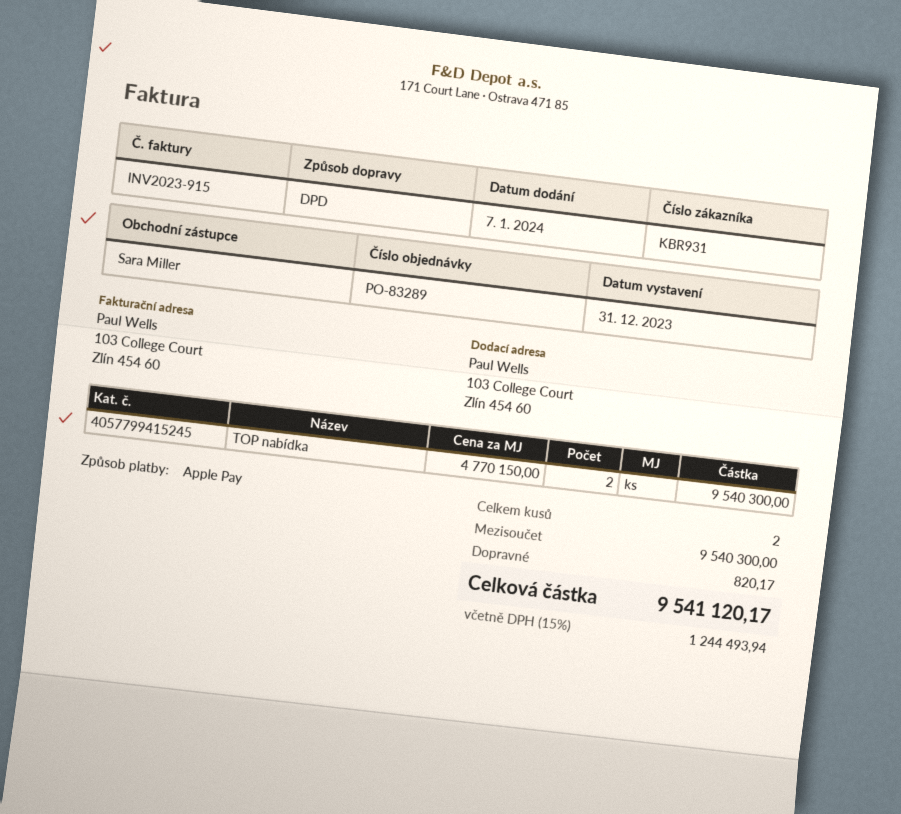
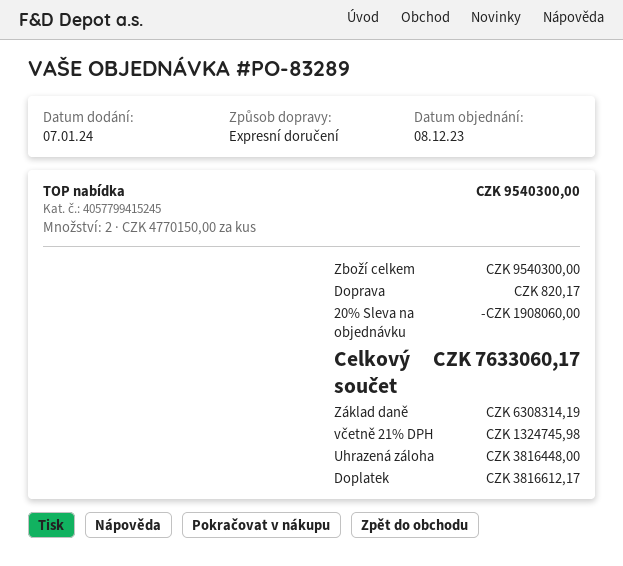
shipping method: DPD -> express
discount: none -> 20% = 1908060.00
tax: 15% = 1244493.94 -> 21% = 1324745.98
total: 9541120.17 -> 7633060.17

